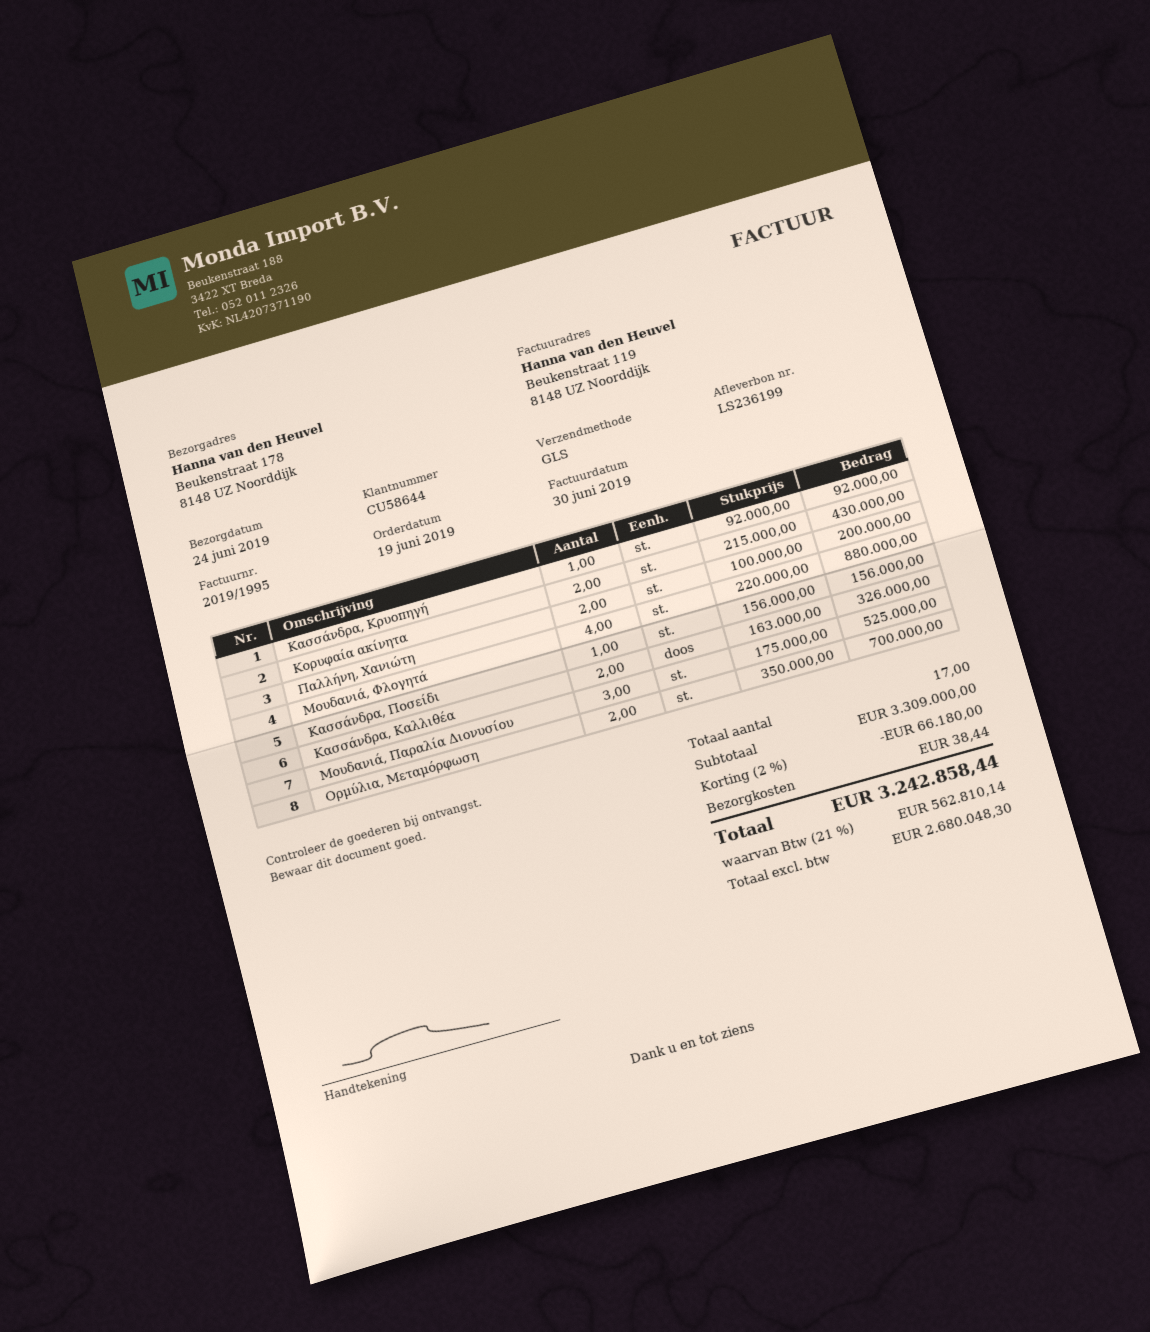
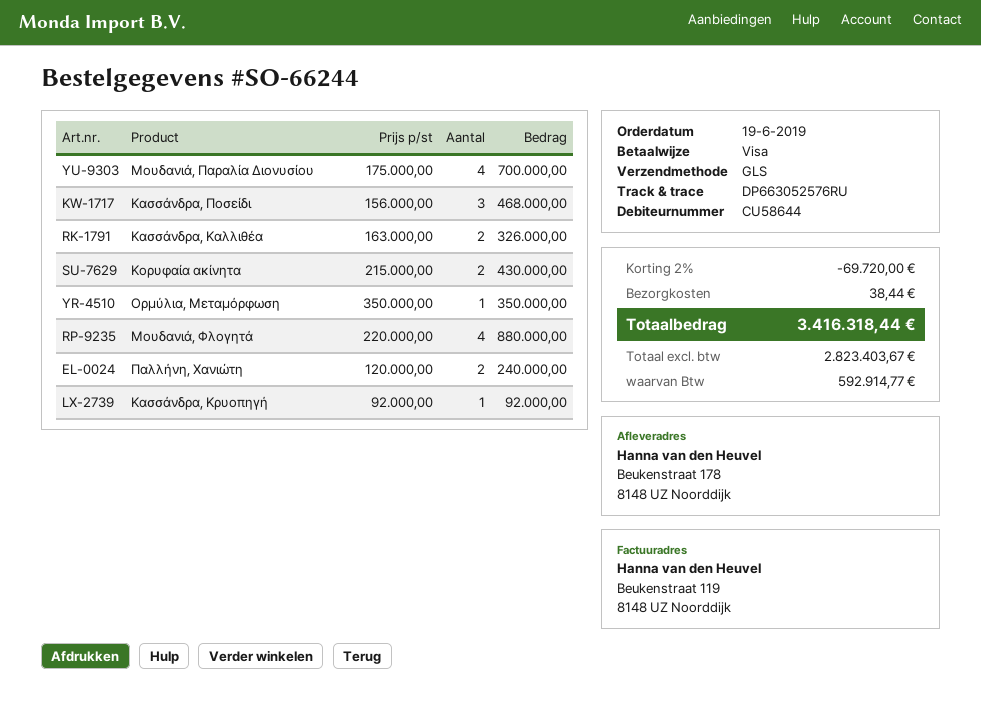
Παλλήνη, Χανιώτη: 2 x 100000.00 = 200000.00 -> 2 x 120000.00 = 240000.00
Κασσάνδρα, Ποσείδι: 1 x 156000.00 = 156000.00 -> 3 x 156000.00 = 468000.00
Μουδανιά, Παραλία Διονυσίου: 3 x 175000.00 = 525000.00 -> 4 x 175000.00 = 700000.00
Ορμύλια, Μεταμόρφωση: 2 x 350000.00 = 700000.00 -> 1 x 350000.00 = 350000.00
discount: 2% = 66180.00 -> 2% = 69720.00
net: 2680048.30 -> 2823403.67
tax: 562810.14 -> 592914.77
total: 3242858.44 -> 3416318.44

